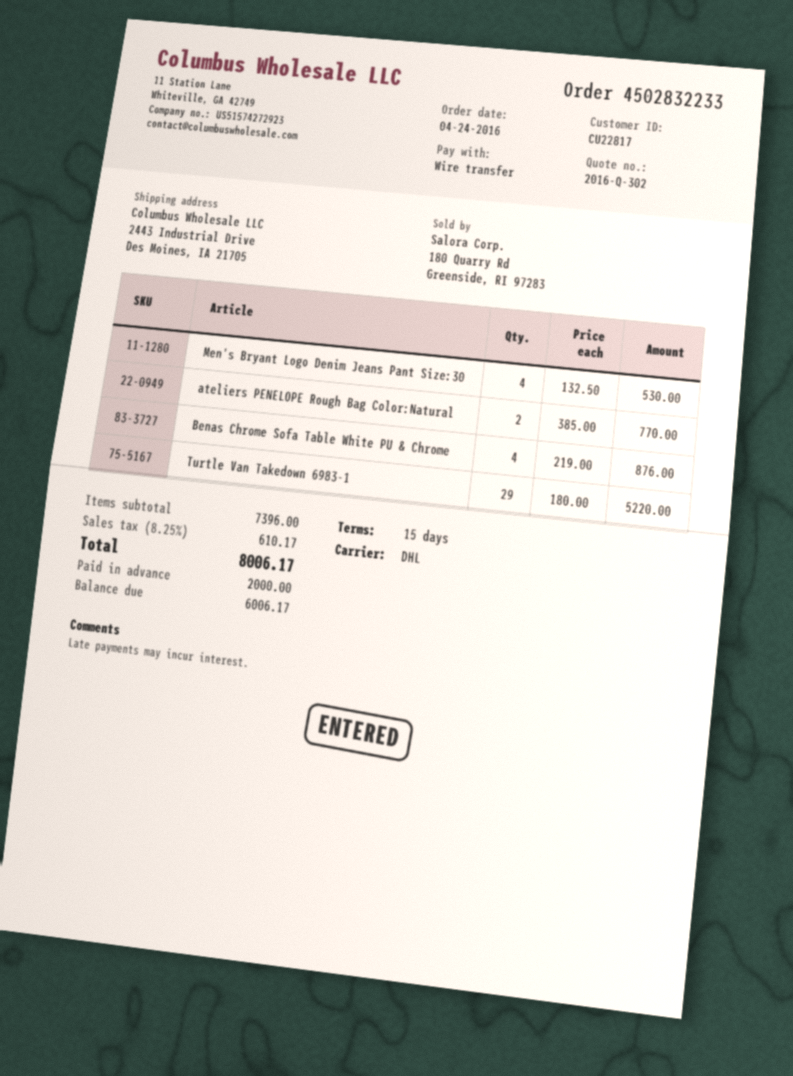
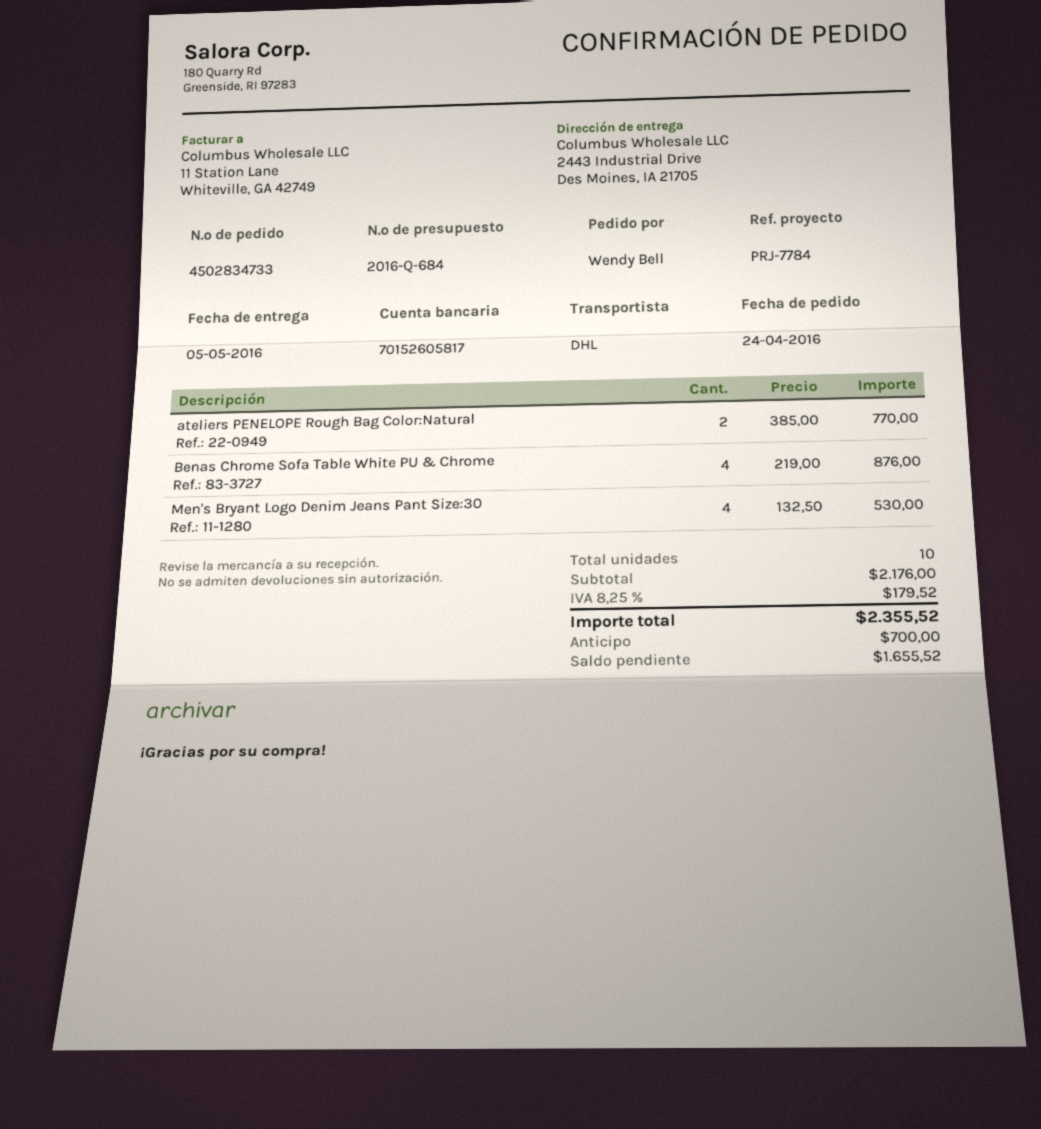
quote number: 2016-Q-302 -> 2016-Q-684
order number: 4502832233 -> 4502834733
Turtle Van Takedown 6983-1: 29 x 180.00 = 5220.00 -> none
subtotal: 7396.00 -> 2176.00
tax: 8.25% = 610.17 -> 8.25% = 179.52
total: 8006.17 -> 2355.52
deposit: 2000.00 -> 700.00
balance: 6006.17 -> 1655.52

